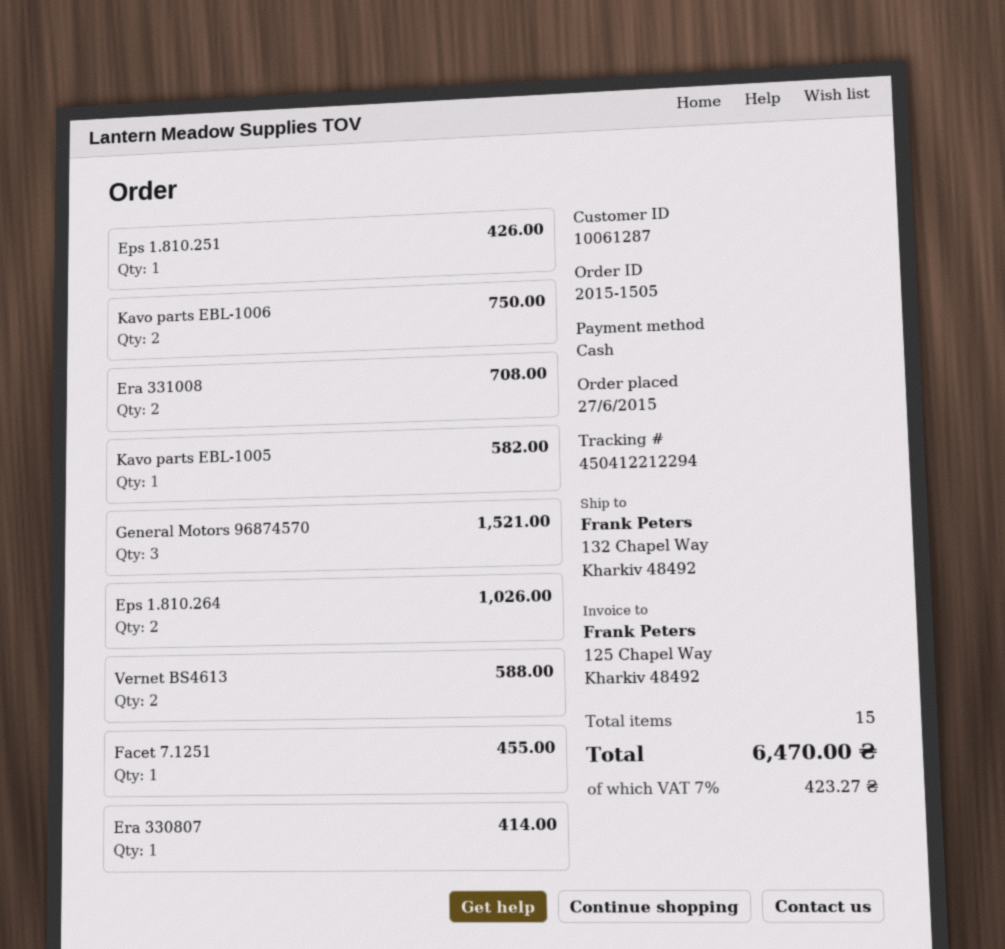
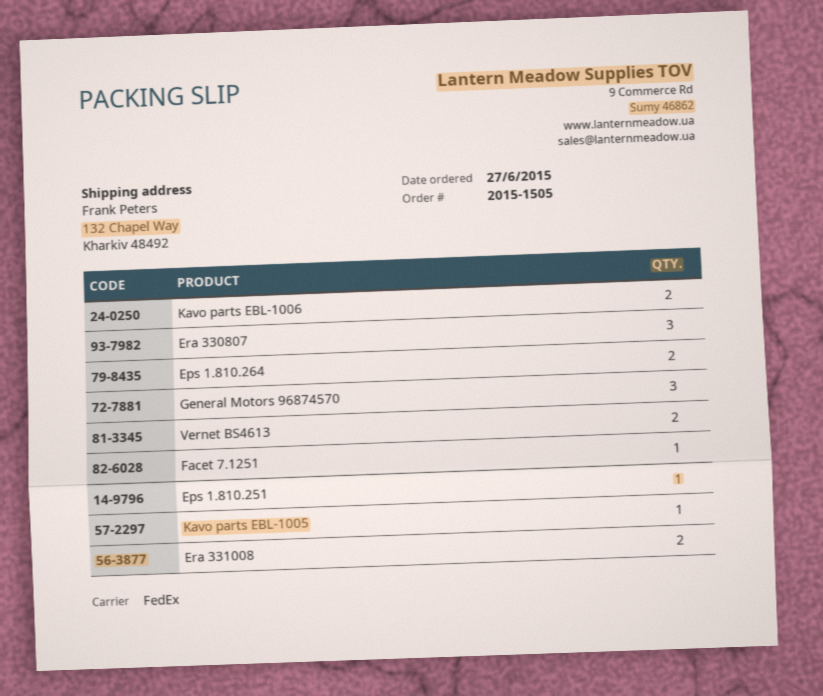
Era 330807: 1 -> 3

